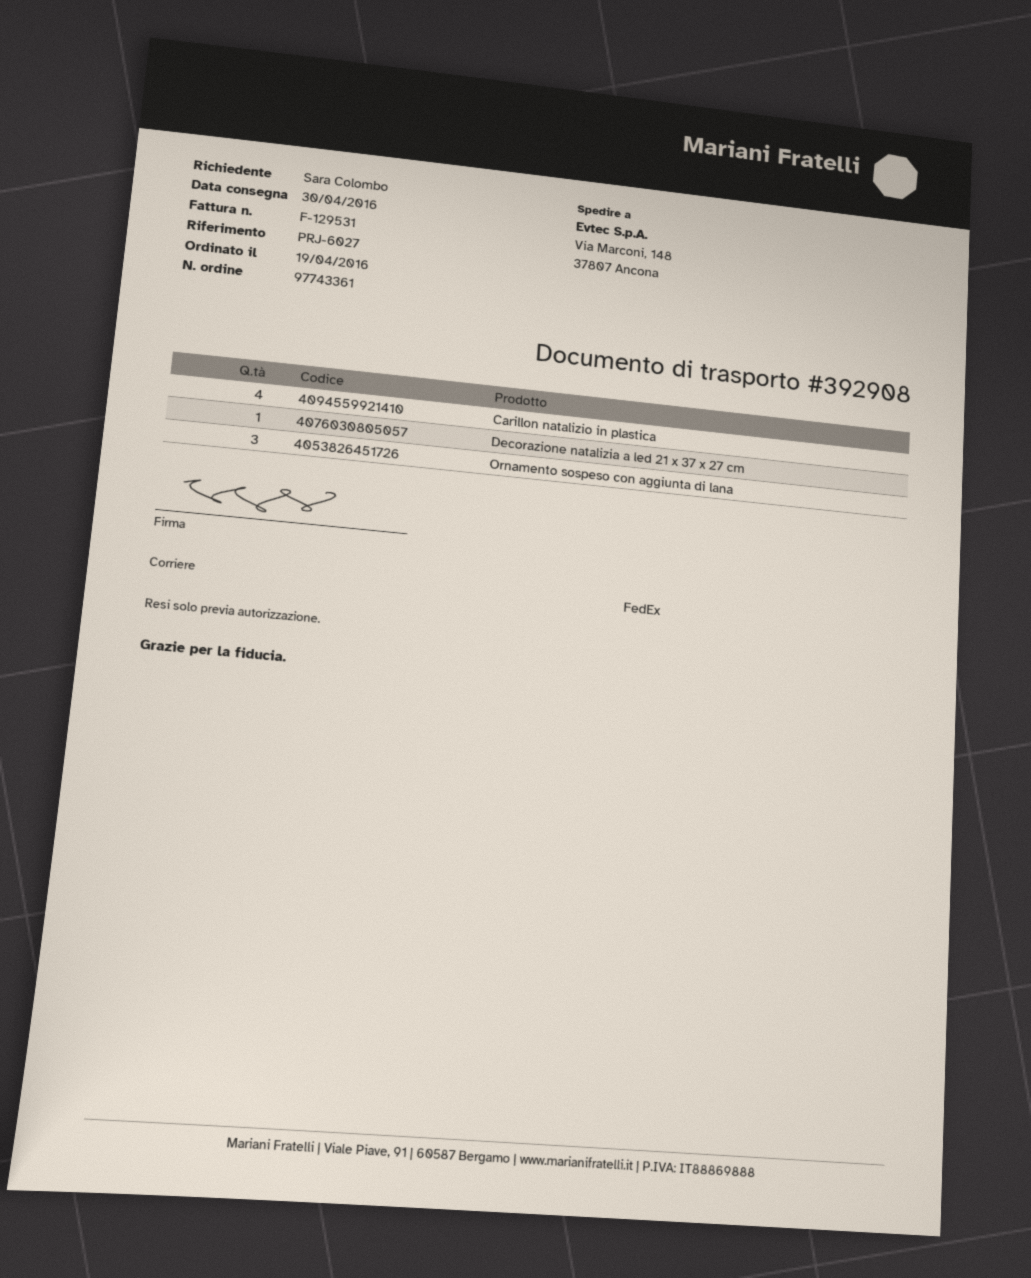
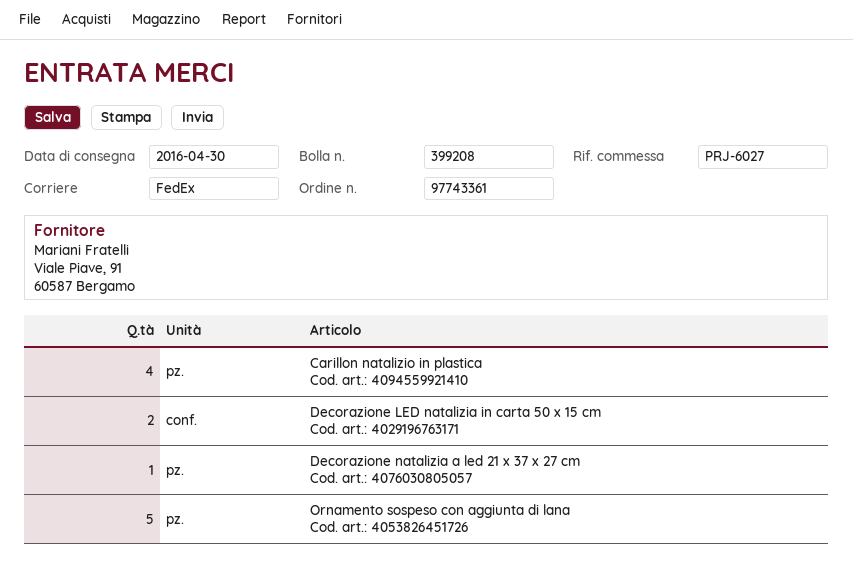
delivery note number: 392908 -> 399208
Ornamento sospeso con aggiunta di lana: 3 -> 5
Decorazione LED natalizia in carta 50 x 15 cm: none -> 2

